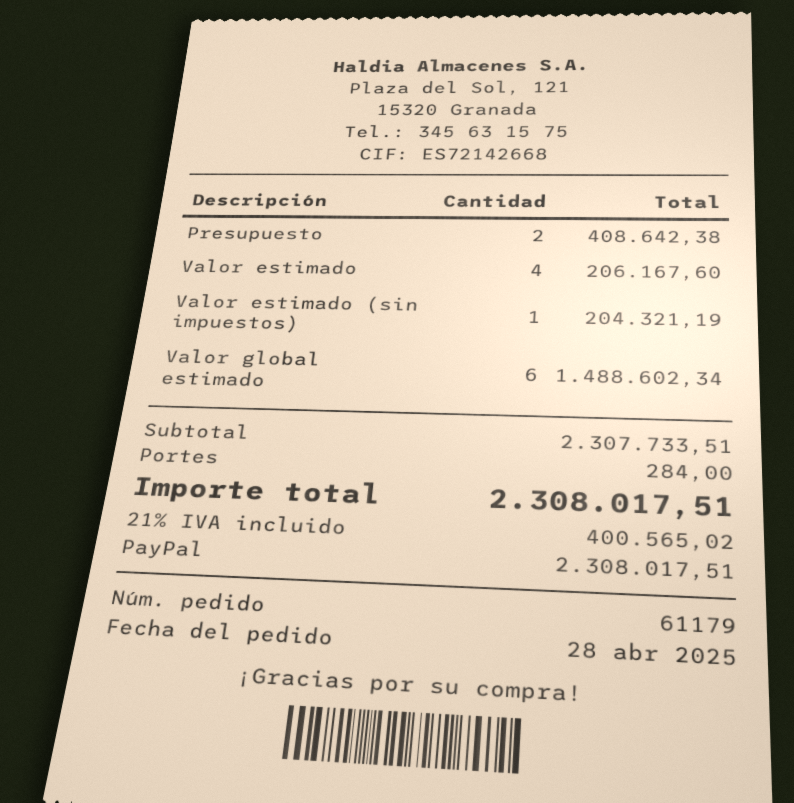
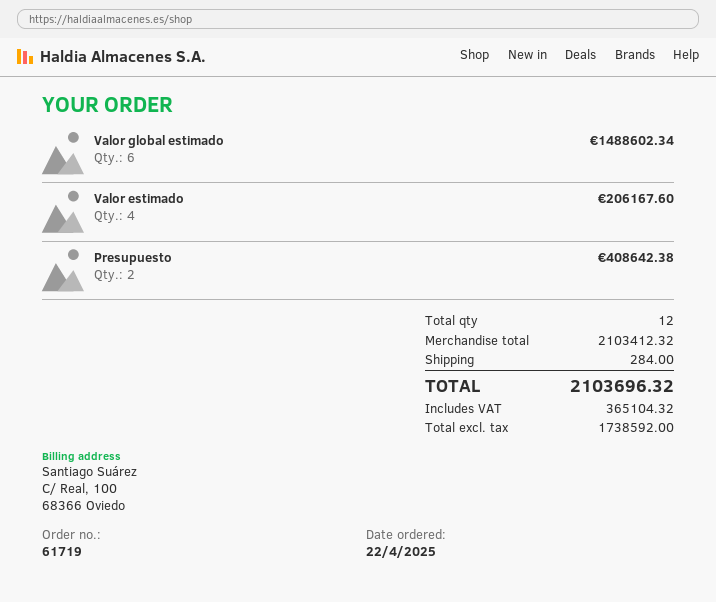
order number: 61179 -> 61719
order date: 2025-04-28 -> 2025-04-22
Valor estimado (sin impuestos): 1 for 204321.19 -> none
subtotal: 2307733.51 -> 2103412.32
tax: 400565.02 -> 365104.32
total: 2308017.51 -> 2103696.32

